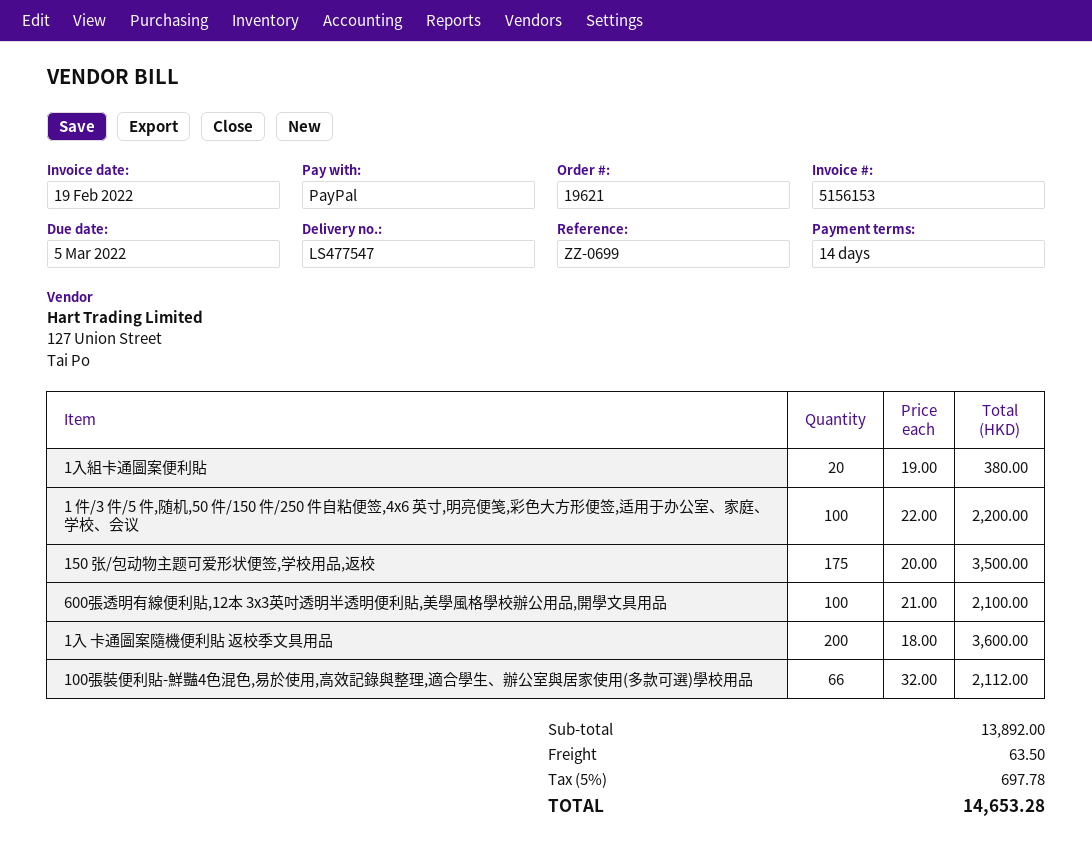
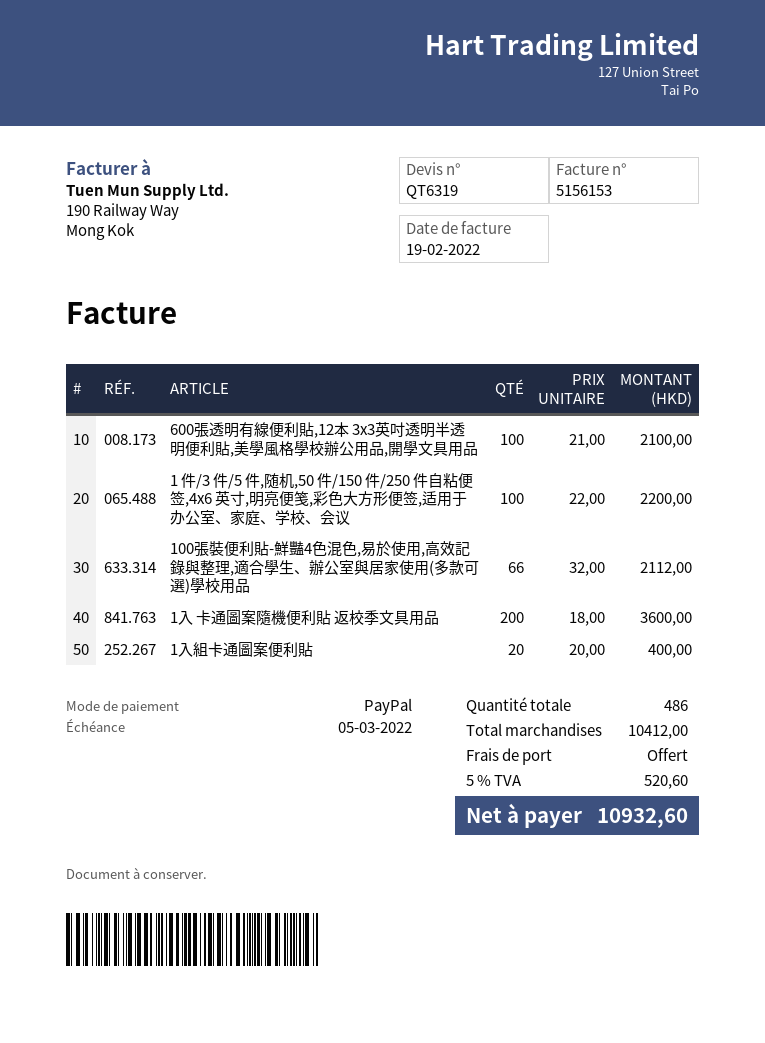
1入組卡通圖案便利貼: 20 x 19.00 = 380.00 -> 20 x 20.00 = 400.00
150 张/包动物主题可爱形状便签,学校用品,返校: 175 x 20.00 = 3500.00 -> none
subtotal: 13892.00 -> 10412.00
shipping: 63.50 -> 0.00
tax: 5% = 697.78 -> 5% = 520.60
total: 14653.28 -> 10932.60

